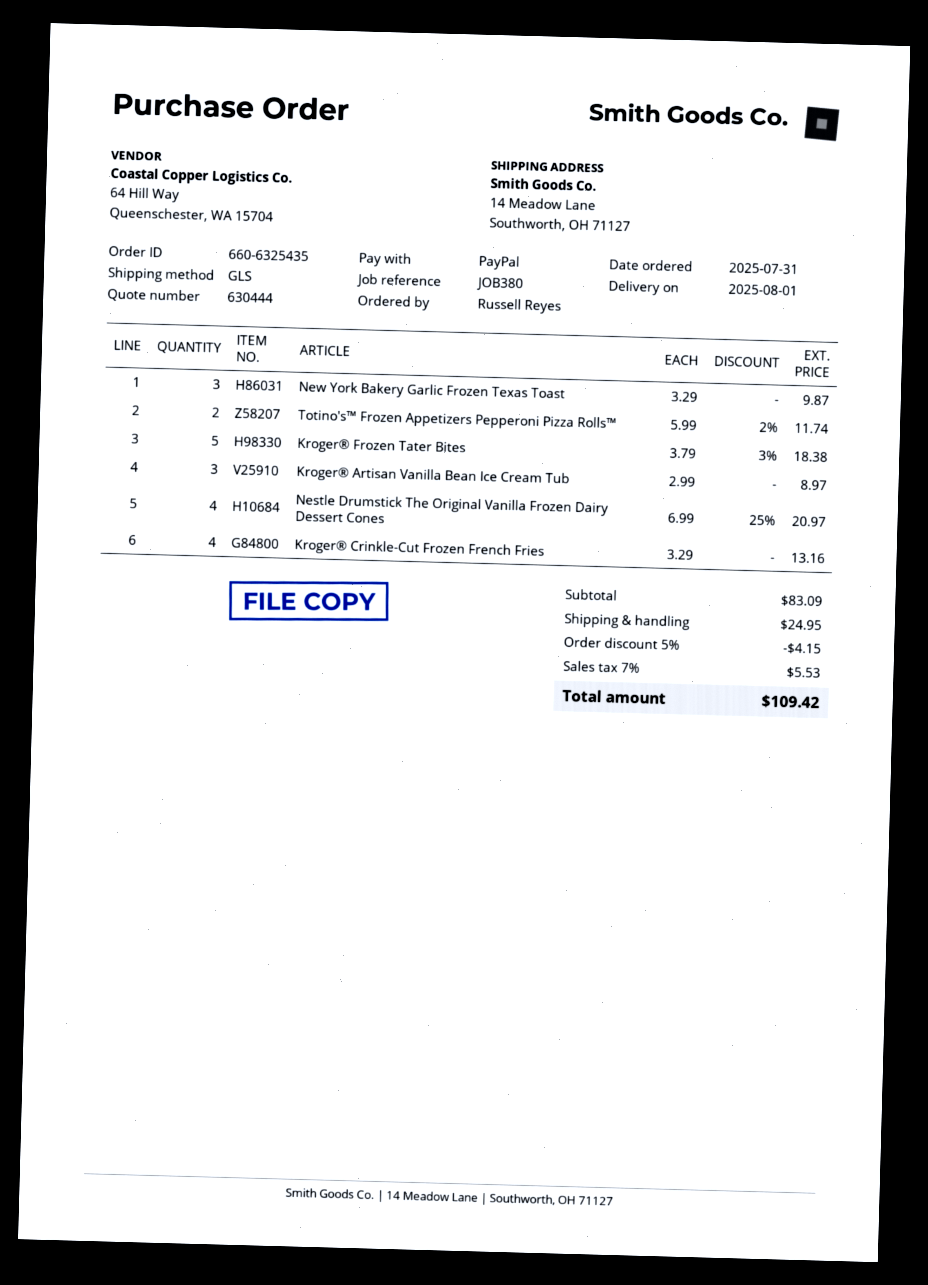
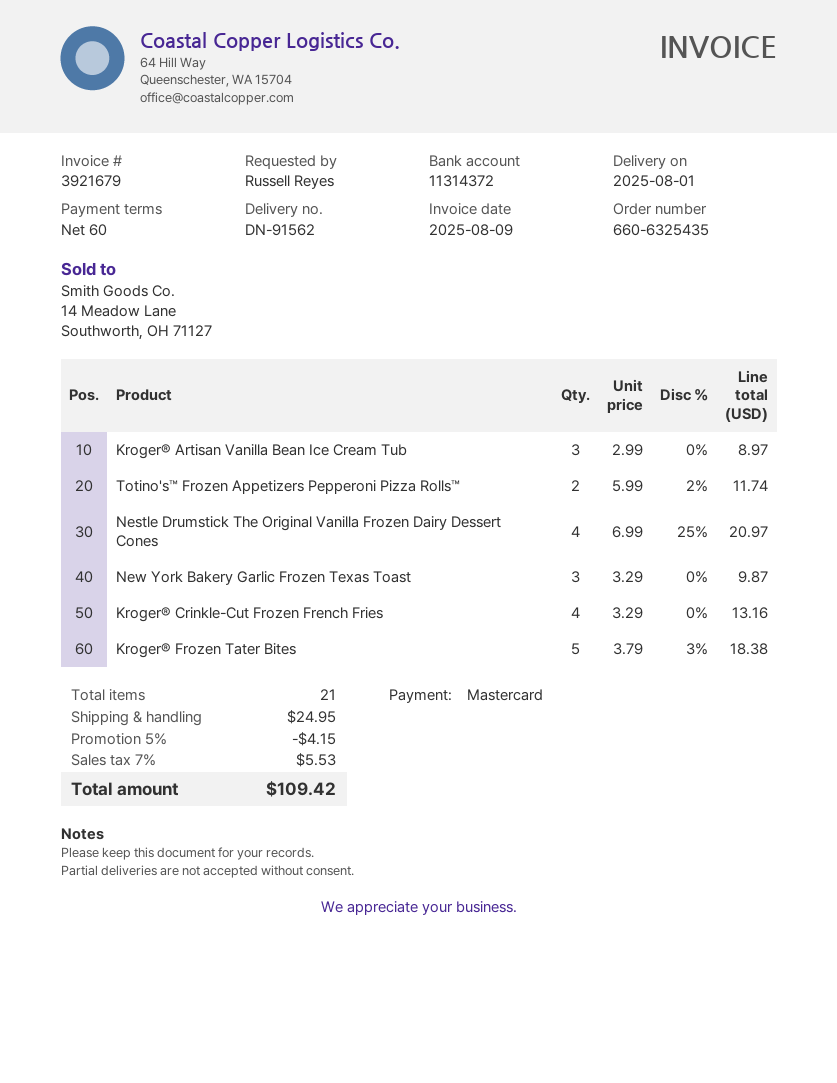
payment method: PayPal -> Mastercard

